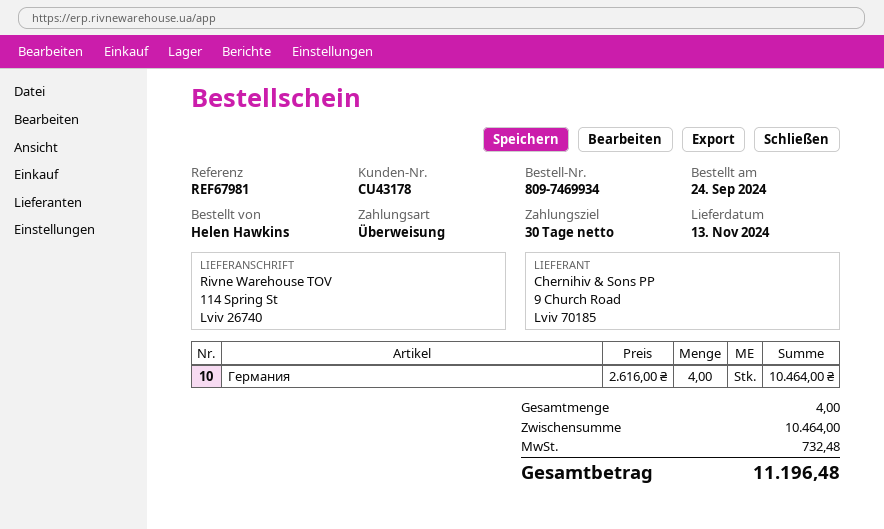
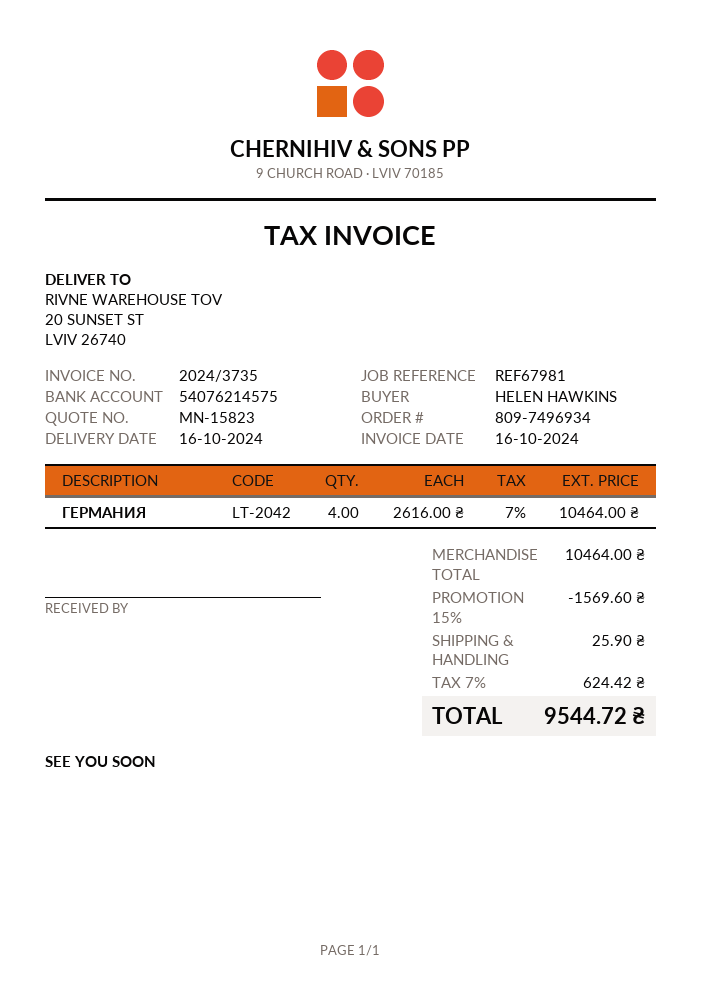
order number: 809-7469934 -> 809-7496934
delivery date: 2024-11-13 -> 2024-10-16
ship to: 114 Spring St, Lviv 26740 -> 20 SUNSET ST, LVIV 26740
discount: none -> 15% = 1569.60
shipping: none -> 25.90
tax: 732.48 -> 624.42
total: 11196.48 -> 9544.72

